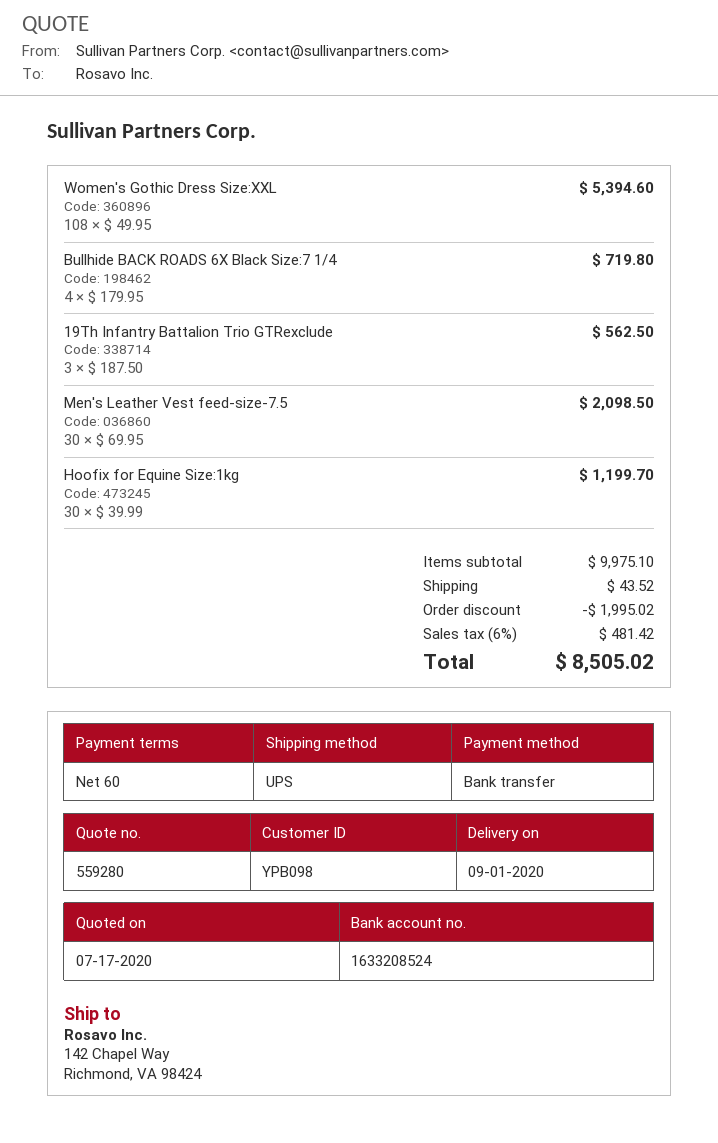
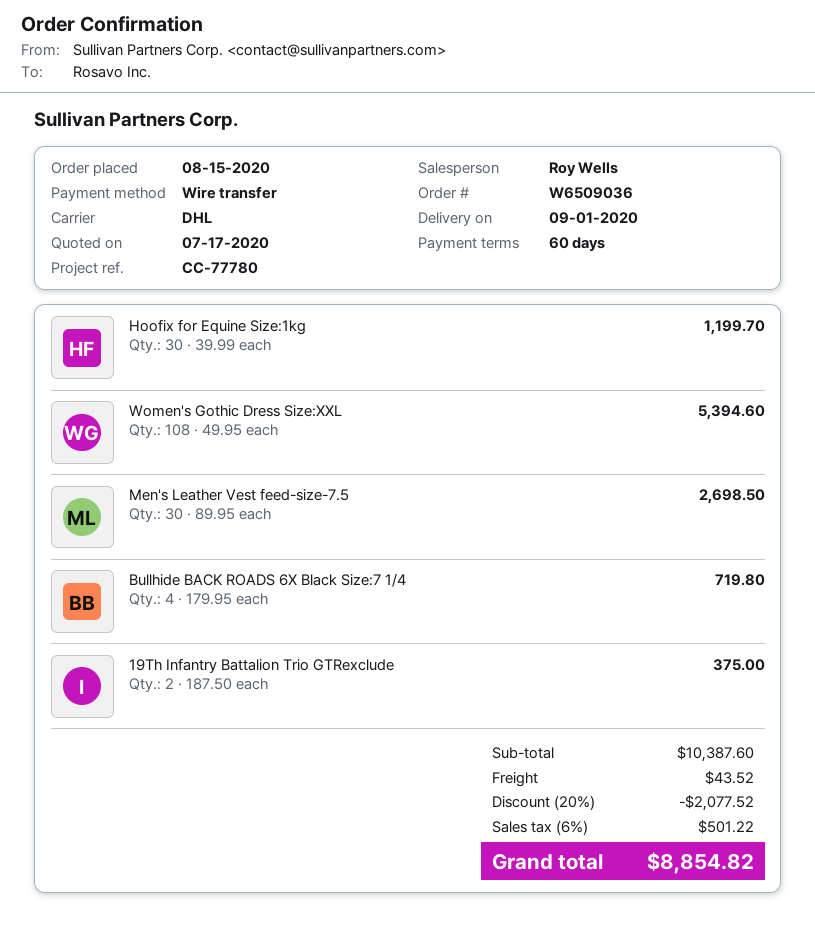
shipping method: UPS -> DHL
19Th Infantry Battalion Trio GTRexclude: 3 x 187.50 = 562.50 -> 2 x 187.50 = 375.00
Men's Leather Vest feed-size-7.5: 30 x 69.95 = 2098.50 -> 30 x 89.95 = 2698.50
subtotal: 9975.10 -> 10387.60
discount: 1995.02 -> 2077.52
tax: 6% = 481.42 -> 6% = 501.22
total: 8505.02 -> 8854.82

